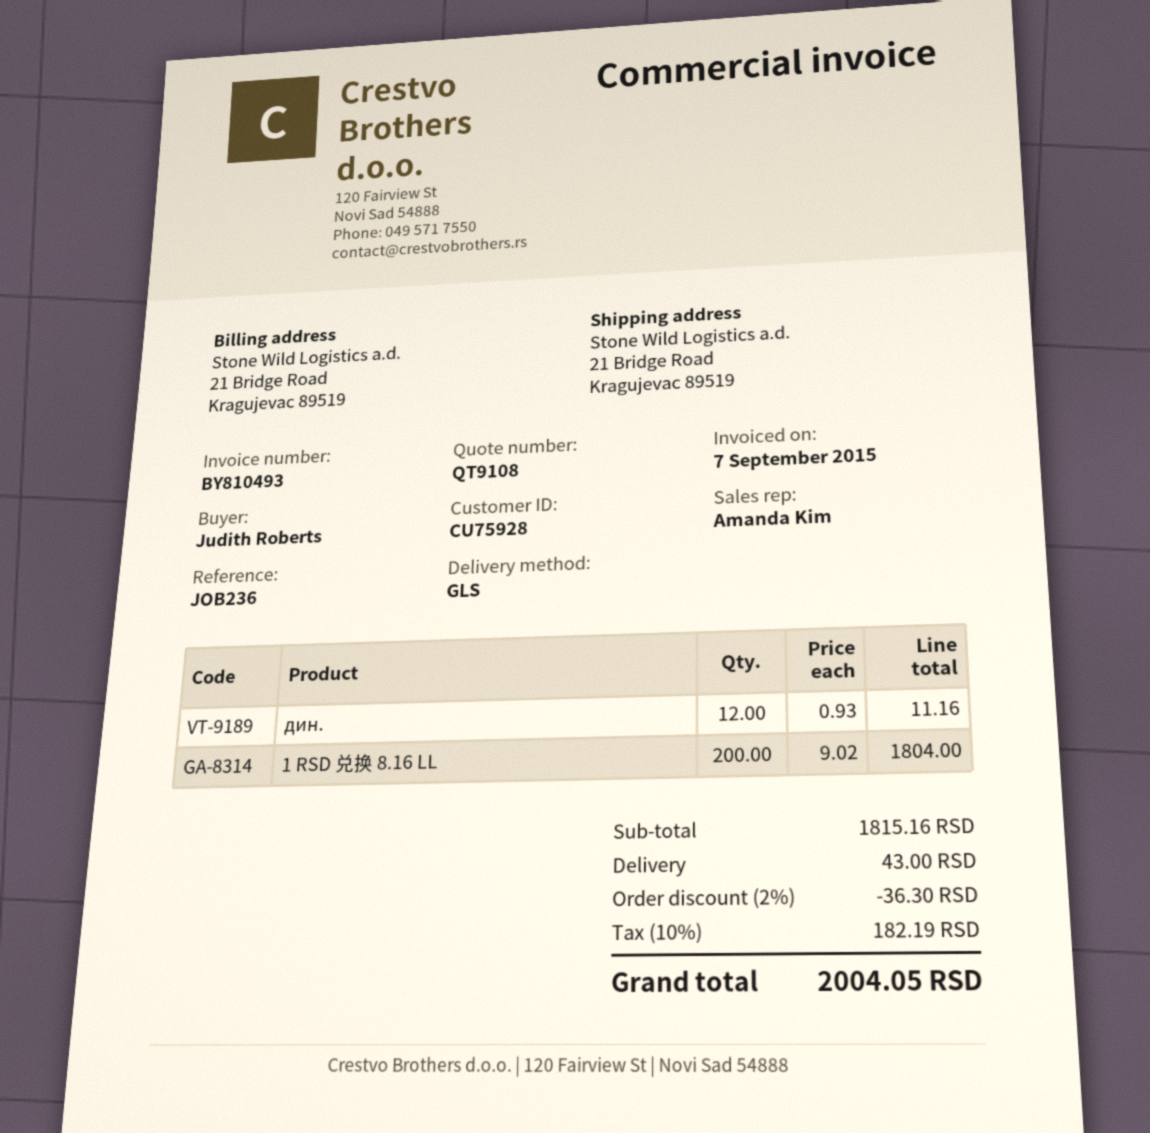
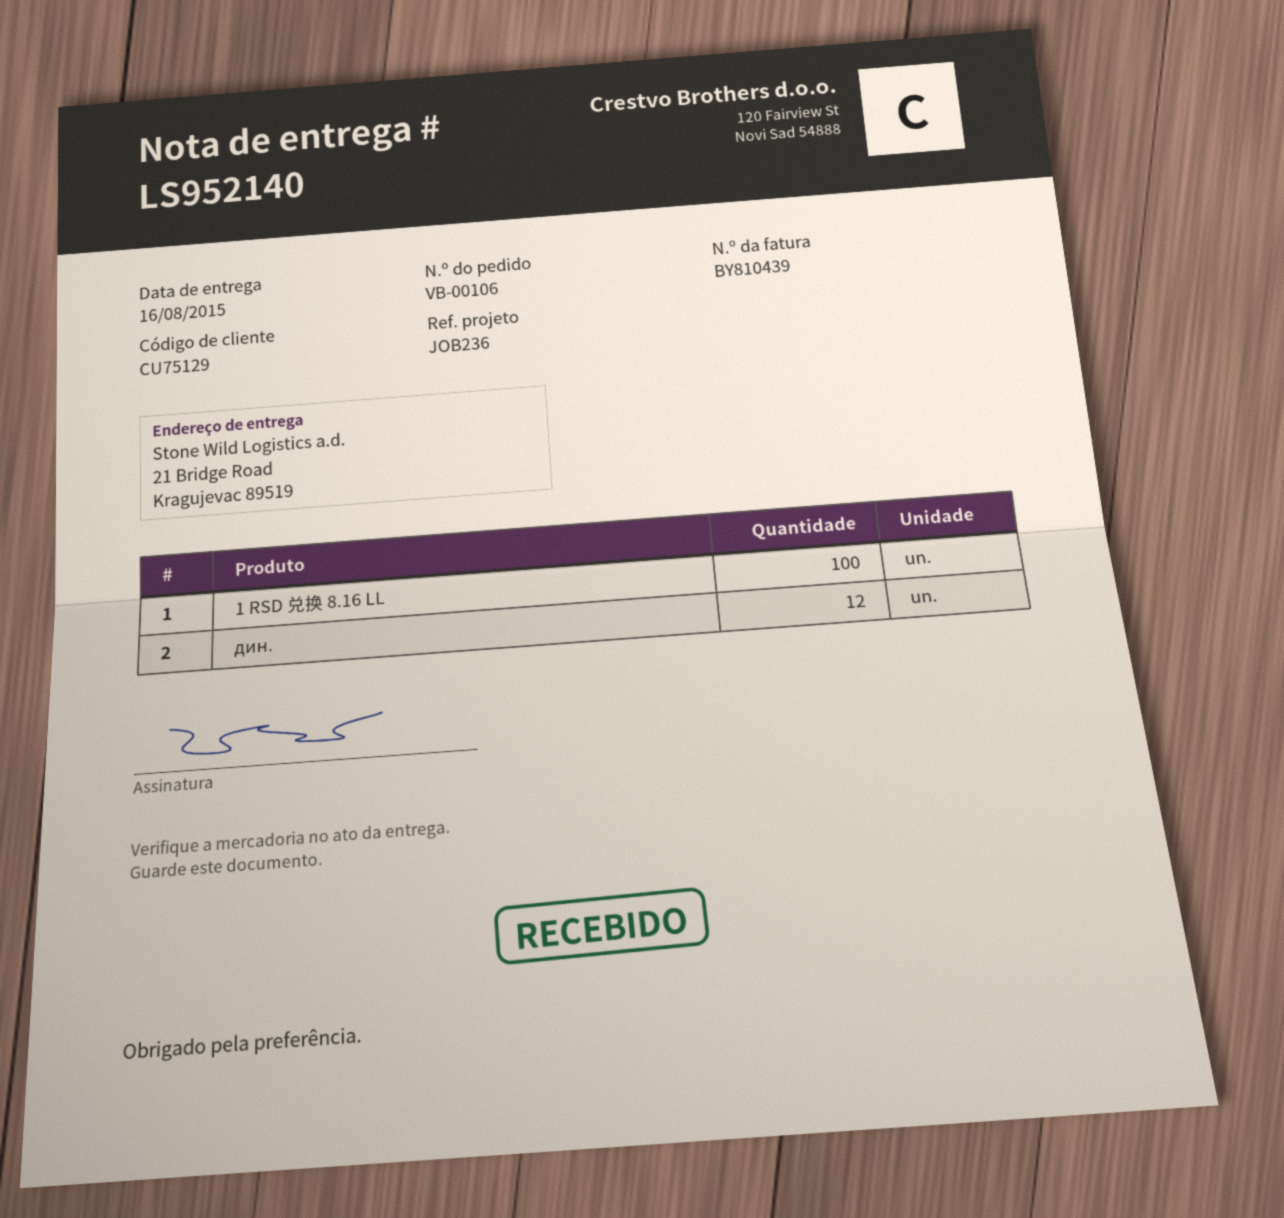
invoice number: BY810493 -> BY810439
customer number: CU75928 -> CU75129
1 RSD 兑换 8.16 LL: 200 -> 100

